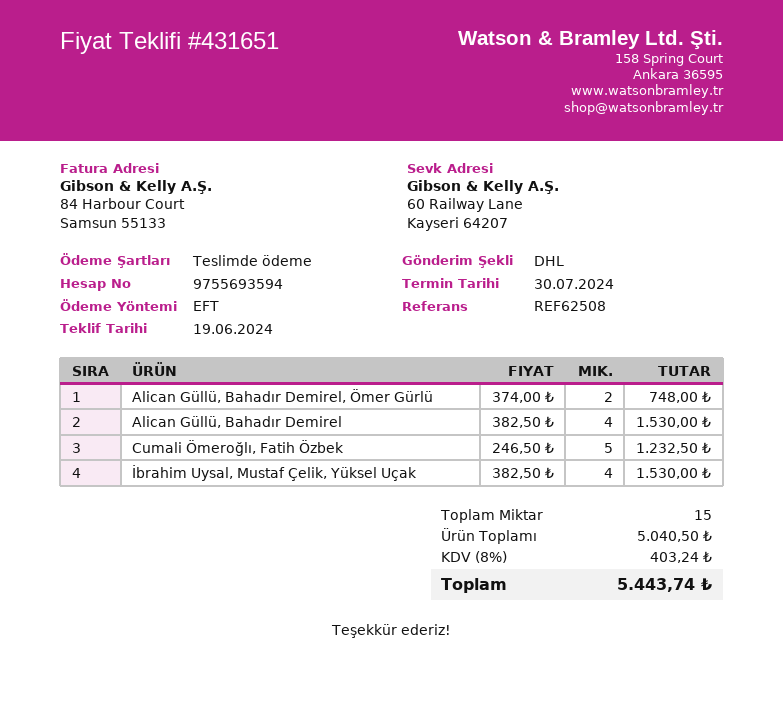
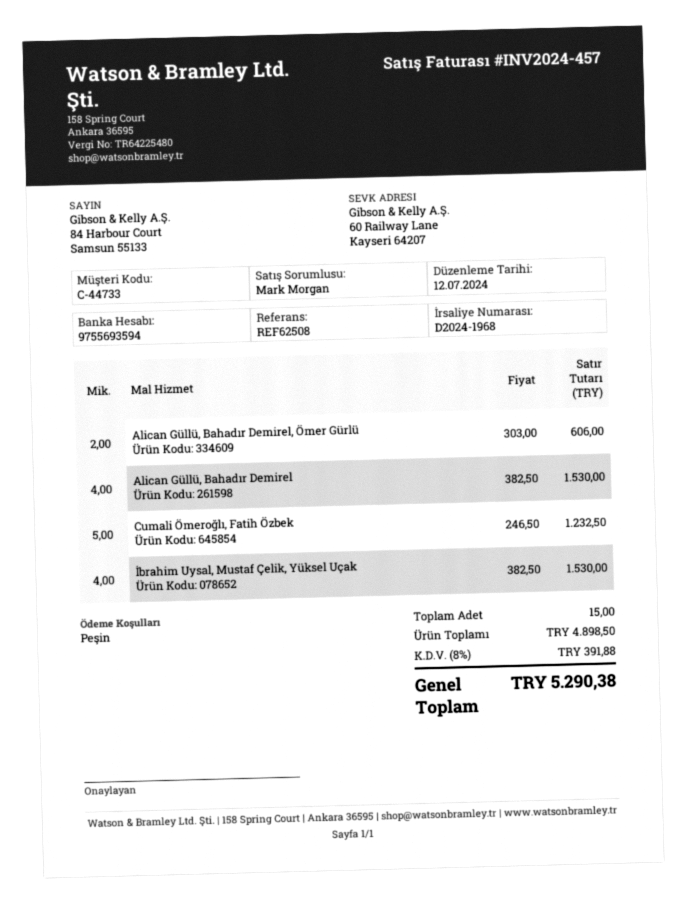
Alican Güllü, Bahadır Demirel, Ömer Gürlü: 2 x 374.00 = 748.00 -> 2 x 303.00 = 606.00
subtotal: 5040.50 -> 4898.50
tax: 8% = 403.24 -> 8% = 391.88
total: 5443.74 -> 5290.38

